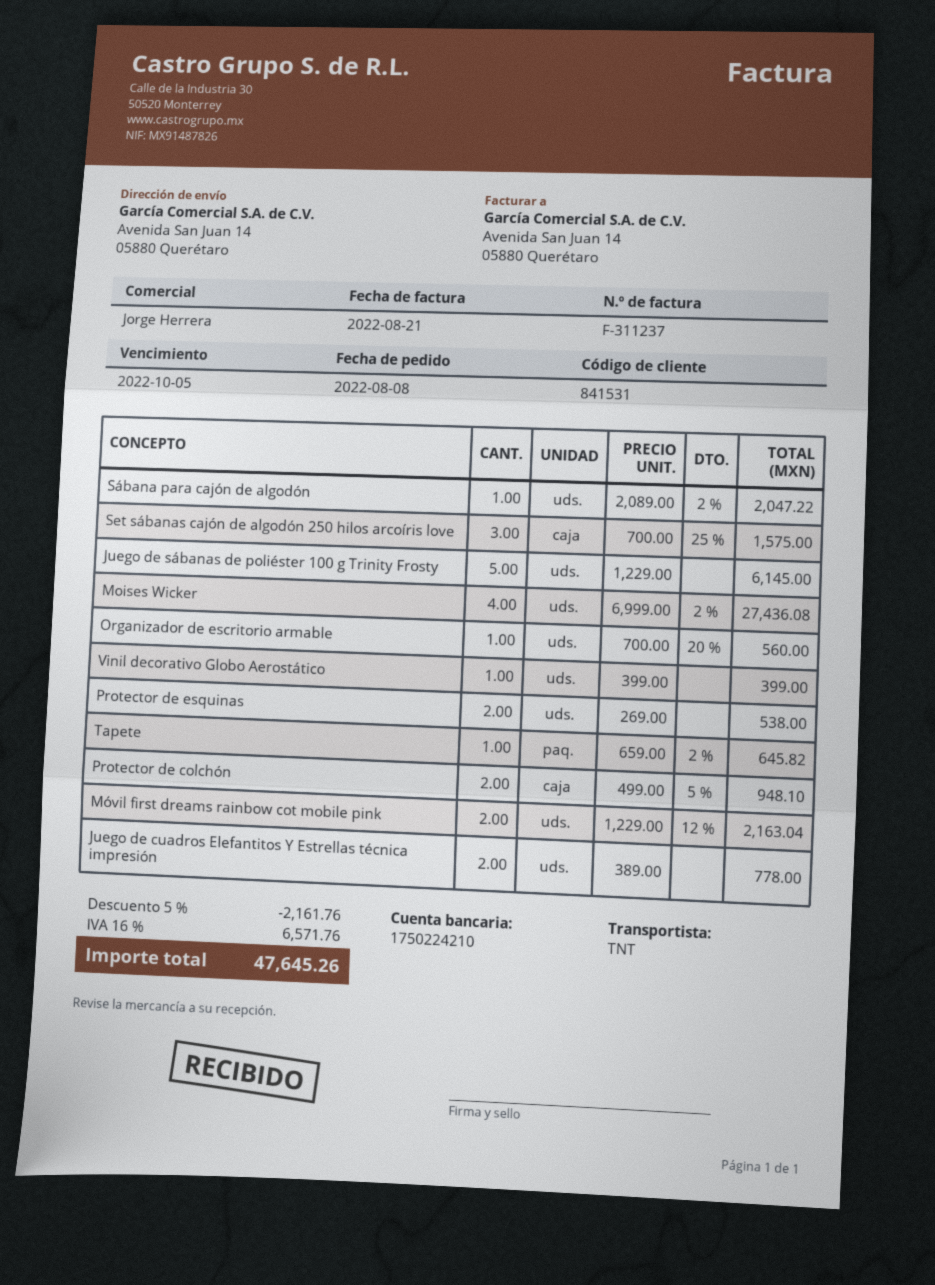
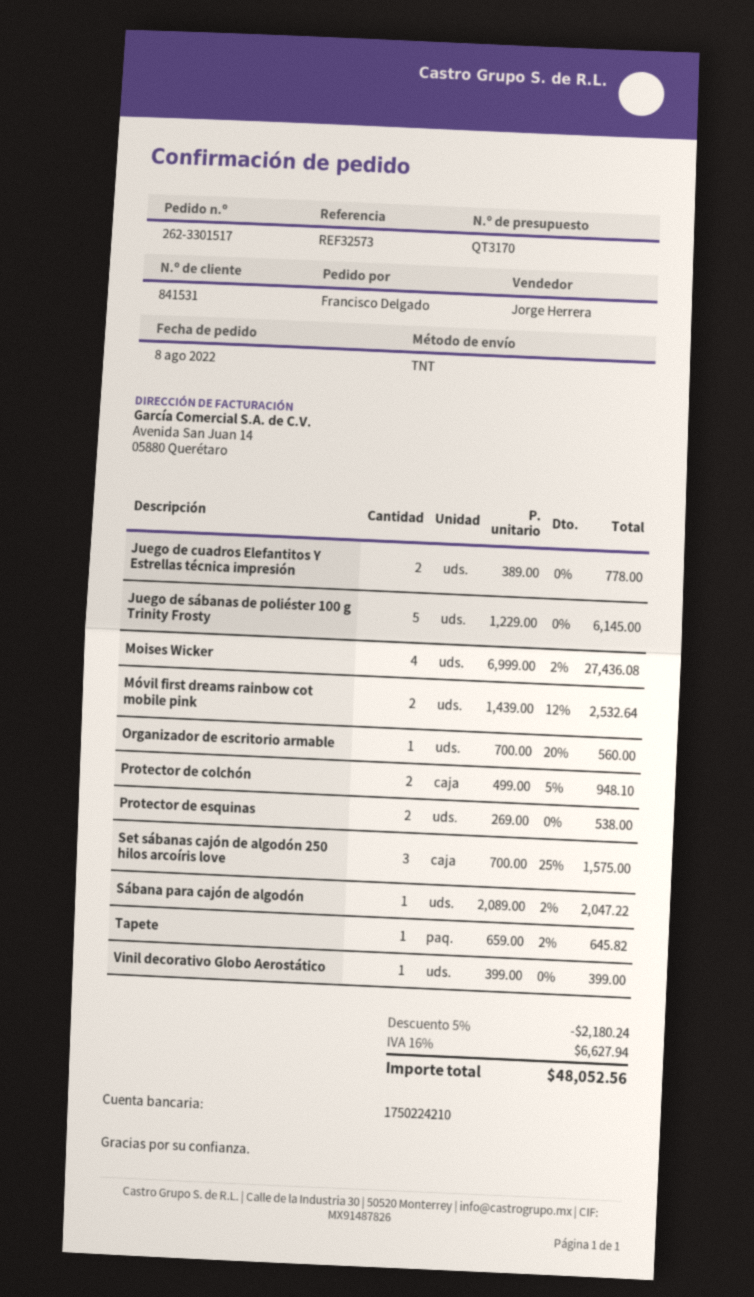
Móvil first dreams rainbow cot mobile pink: 2 x 1229.00 - 12% = 2163.04 -> 2 x 1439.00 - 12% = 2532.64
discount: 5% = 2161.76 -> 5% = 2180.24
tax: 16% = 6571.76 -> 16% = 6627.94
total: 47645.26 -> 48052.56

